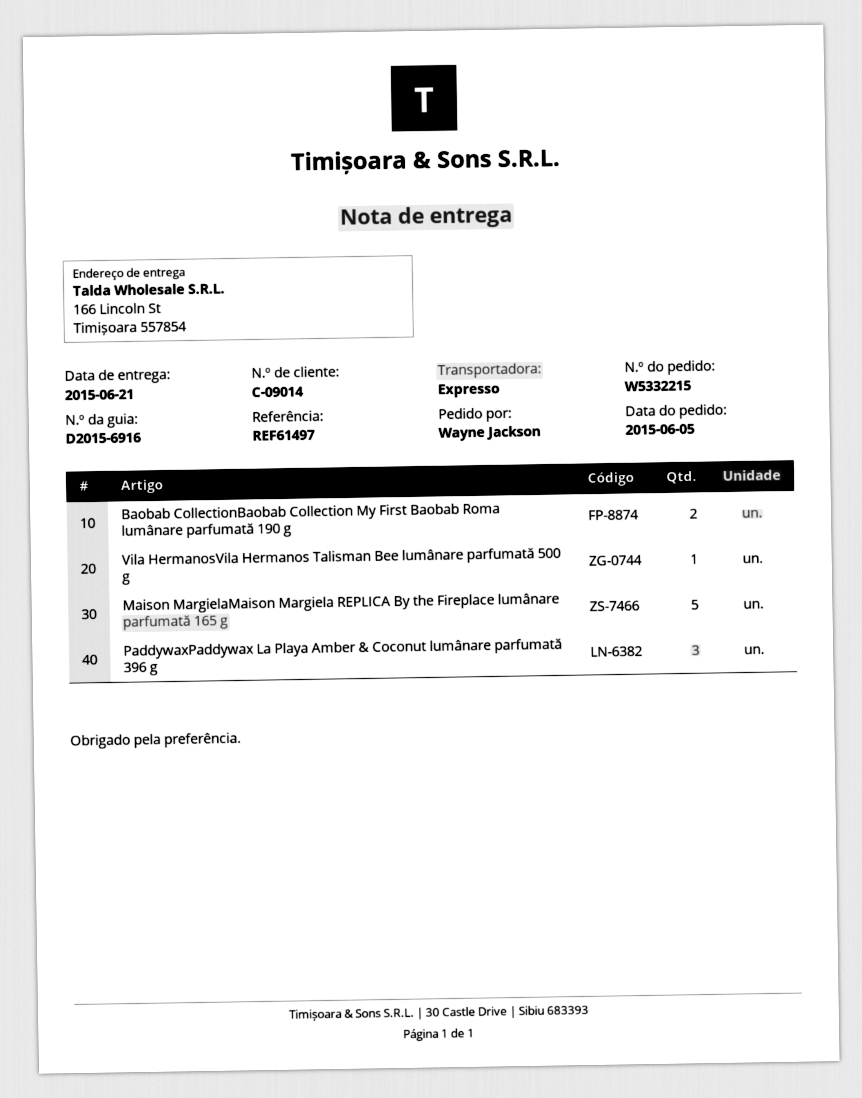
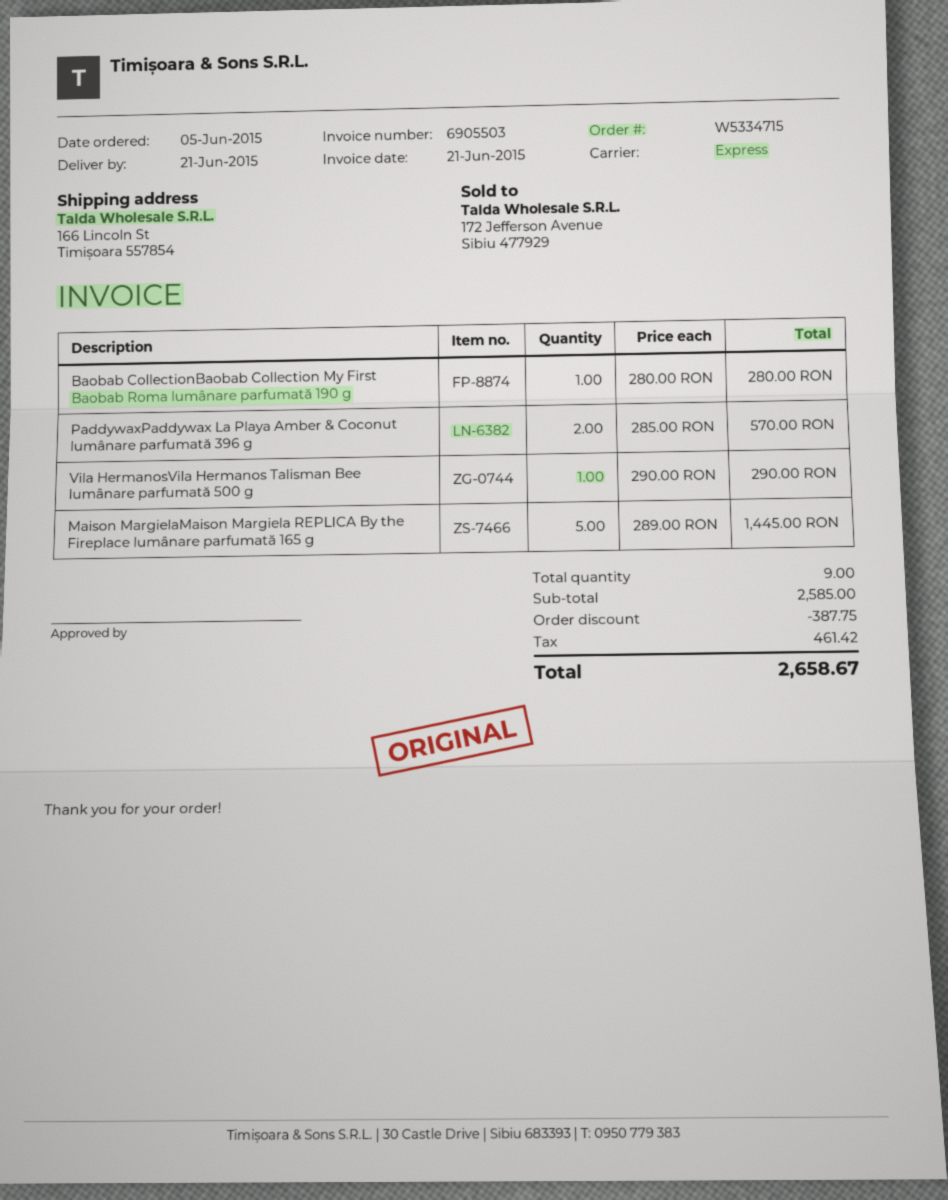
order number: W5332215 -> W5334715
Baobab CollectionBaobab Collection My First Baobab Roma lumânare parfumată 190 g: 2 -> 1
PaddywaxPaddywax La Playa Amber & Coconut lumânare parfumată 396 g: 3 -> 2

